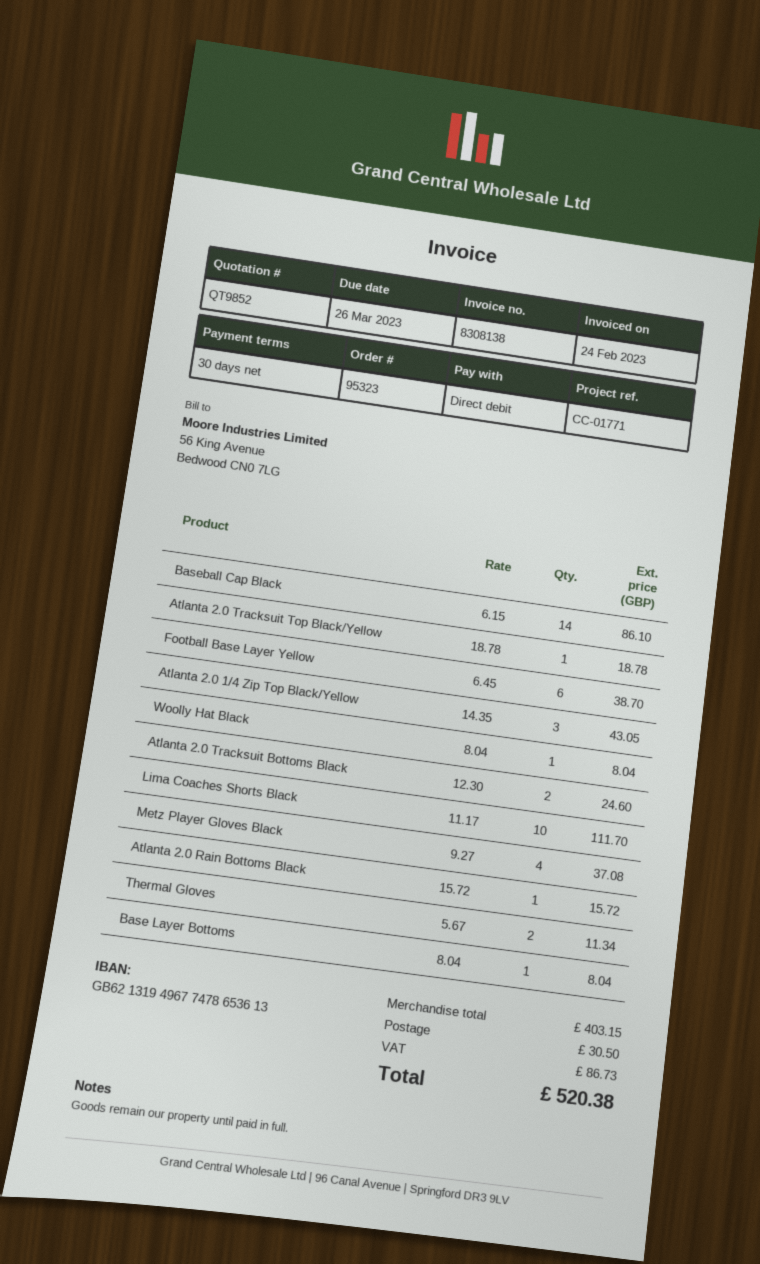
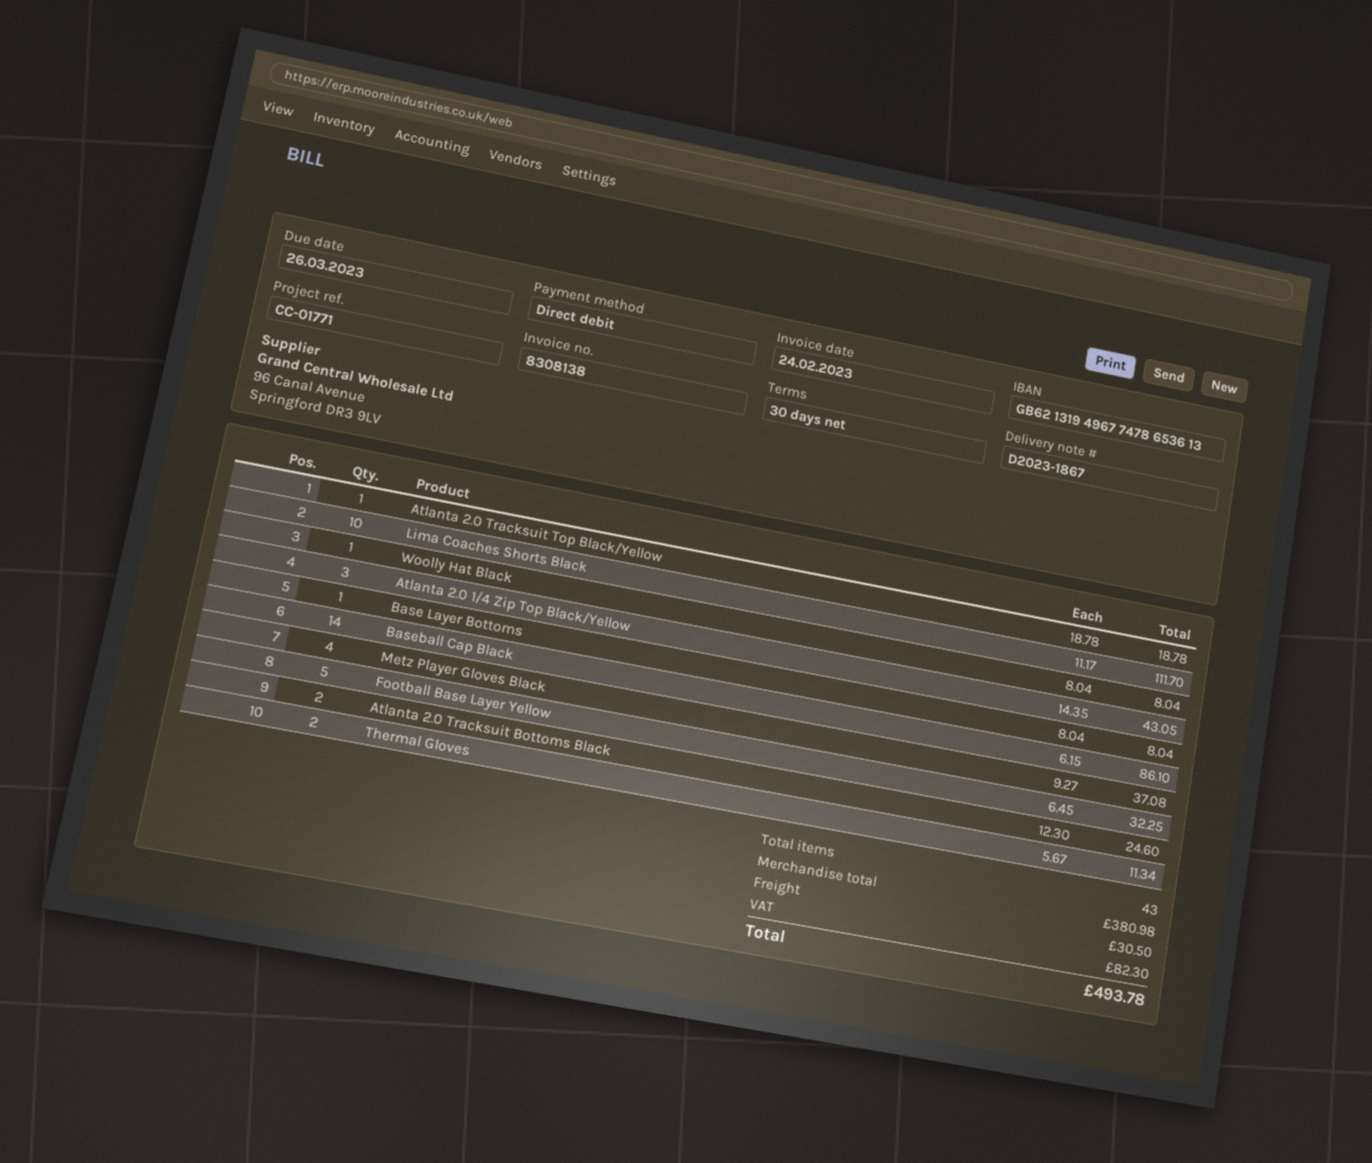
Football Base Layer Yellow: 6 x 6.45 = 38.70 -> 5 x 6.45 = 32.25
Atlanta 2.0 Rain Bottoms Black: 1 x 15.72 = 15.72 -> none
subtotal: 403.15 -> 380.98
tax: 86.73 -> 82.30
total: 520.38 -> 493.78

